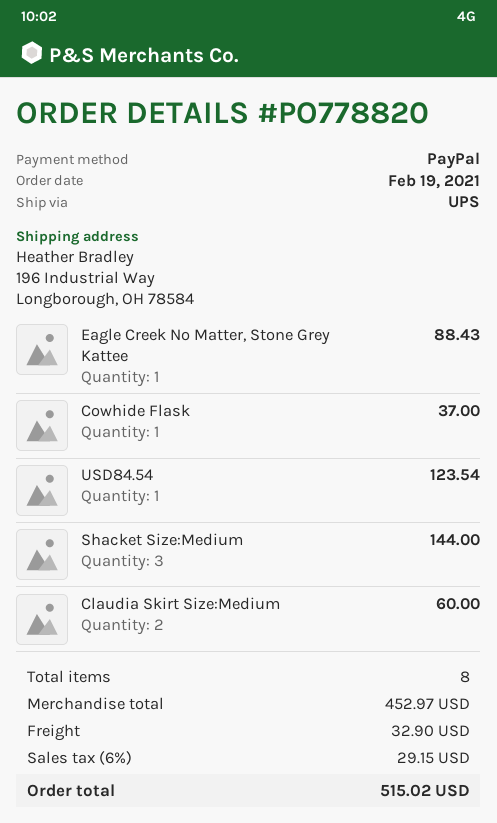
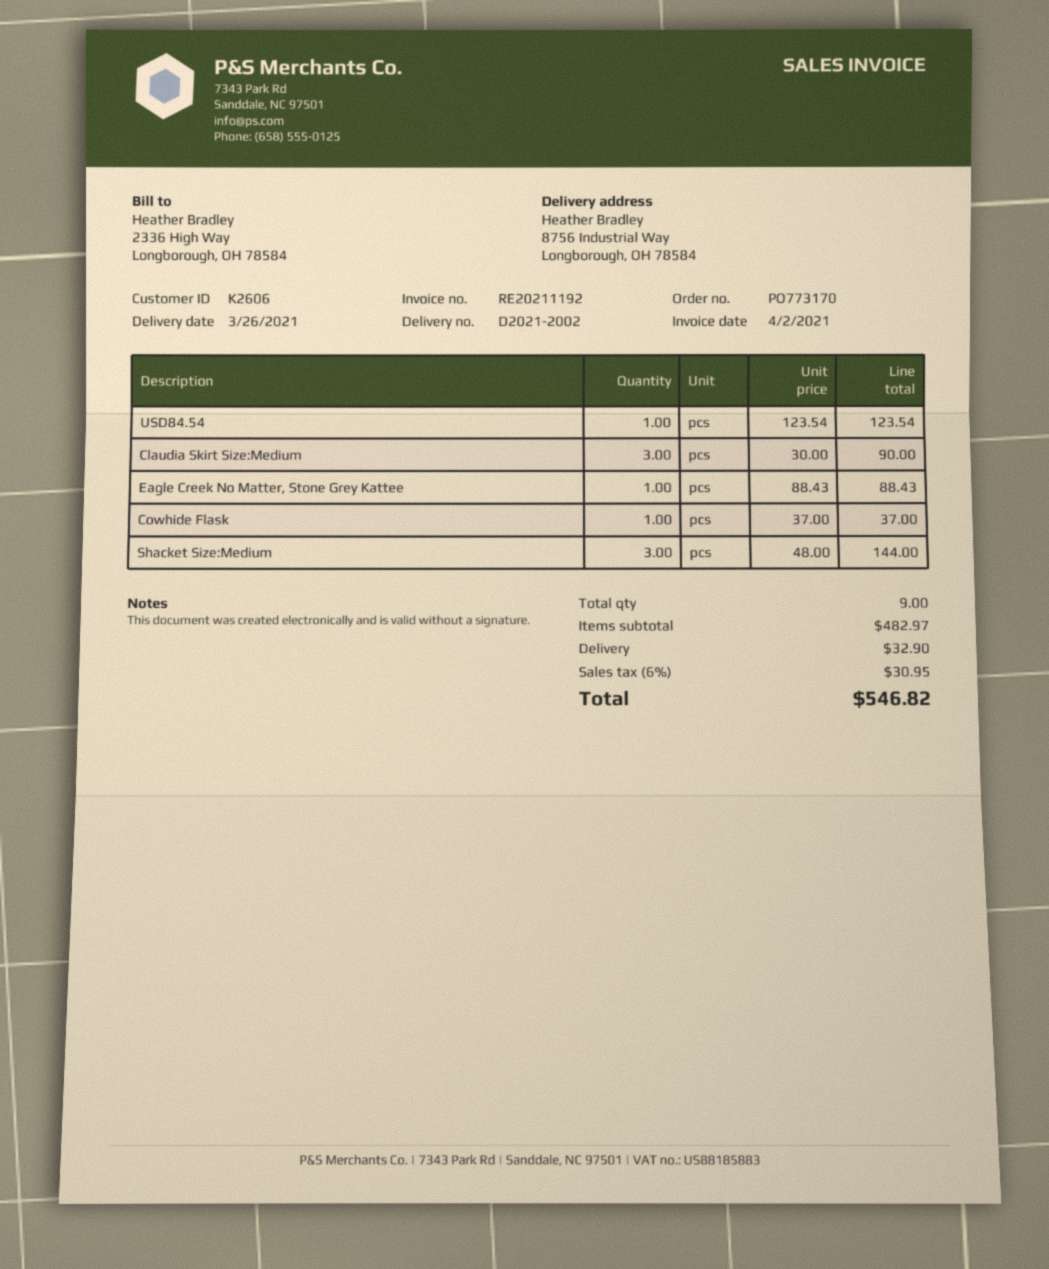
order number: PO778820 -> PO773170
ship to: 196 Industrial Way, Longborough, OH 78584 -> 8756 Industrial Way, Longborough, OH 78584
Claudia Skirt Size:Medium: 2 for 60.00 -> 3 for 90.00
total quantity: 8 -> 9
subtotal: 452.97 -> 482.97
tax: 6% = 29.15 -> 6% = 30.95
total: 515.02 -> 546.82

